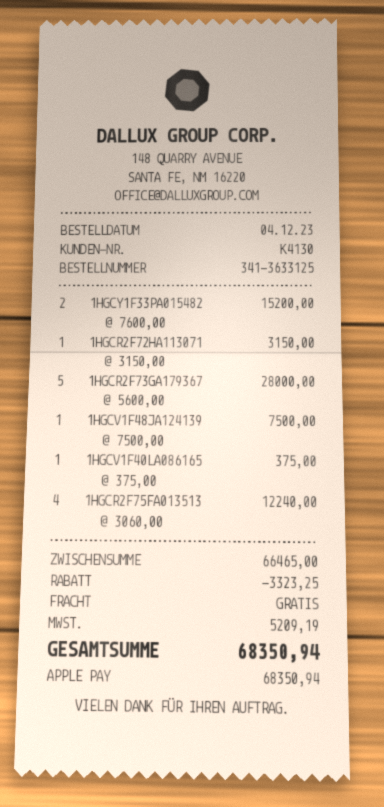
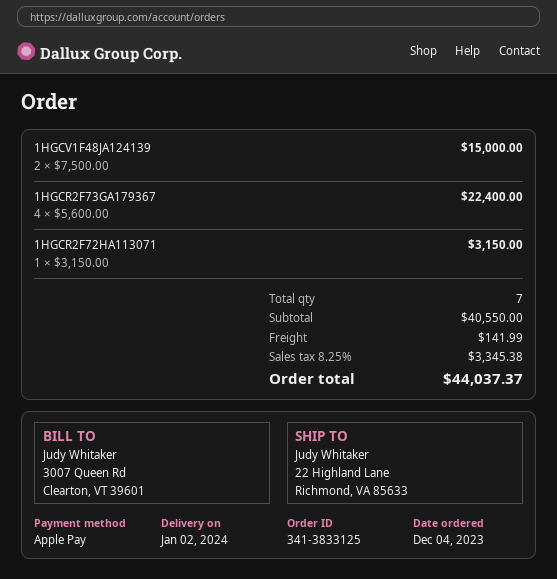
order number: 341-3633125 -> 341-3833125
1HGCY1F33PA015482: 2 x 7600.00 = 15200.00 -> none
1HGCR2F73GA179367: 5 x 5600.00 = 28000.00 -> 4 x 5600.00 = 22400.00
1HGCV1F48JA124139: 1 x 7500.00 = 7500.00 -> 2 x 7500.00 = 15000.00
1HGCV1F40LA086165: 1 x 375.00 = 375.00 -> none
1HGCR2F75FA013513: 4 x 3060.00 = 12240.00 -> none
subtotal: 66465.00 -> 40550.00
discount: 3323.25 -> none
shipping: 0.00 -> 141.99
tax: 5209.19 -> 3345.38
total: 68350.94 -> 44037.37

